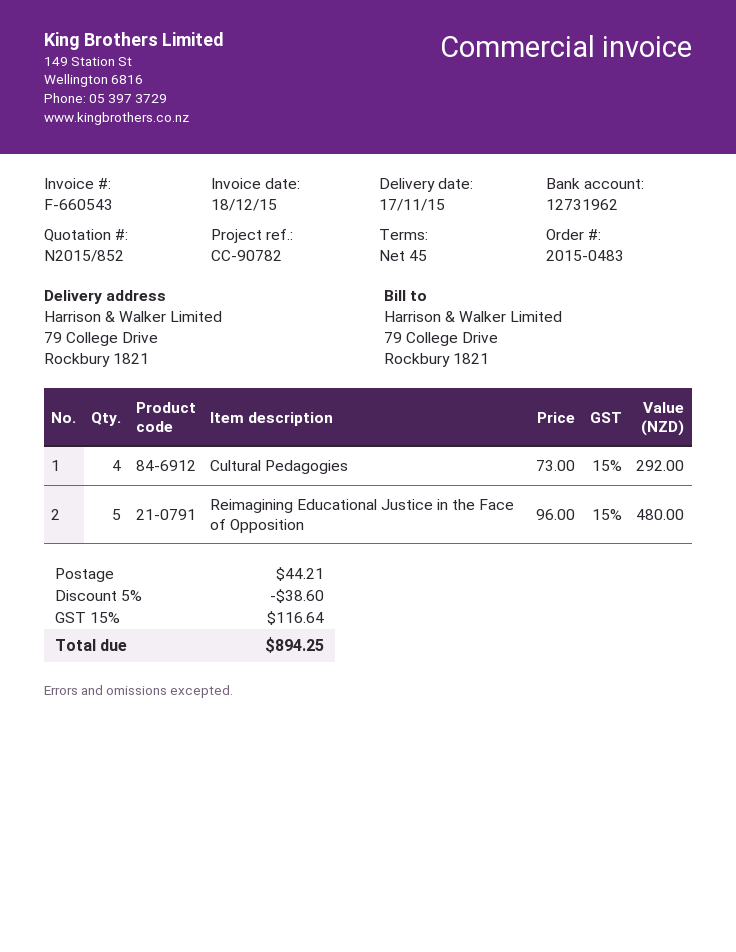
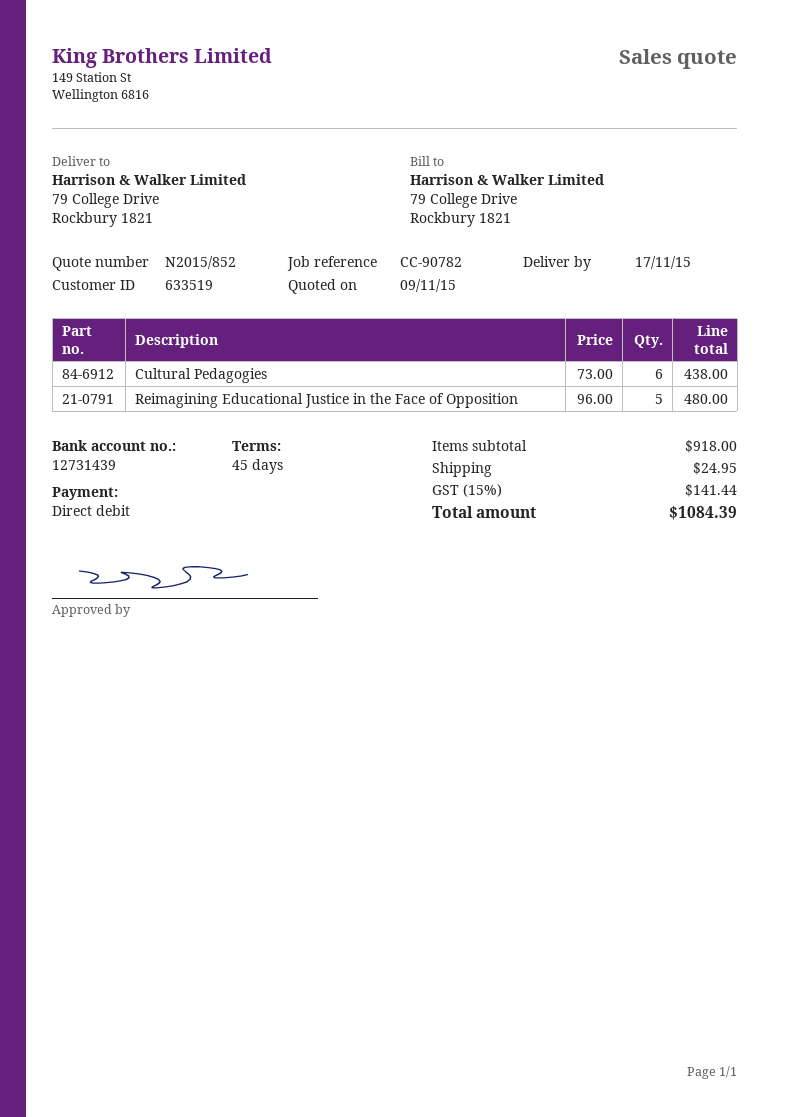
bank account: 12731962 -> 12731439
Cultural Pedagogies: 4 x 73.00 = 292.00 -> 6 x 73.00 = 438.00
discount: 5% = 38.60 -> none
shipping: 44.21 -> 24.95
tax: 15% = 116.64 -> 15% = 141.44
total: 894.25 -> 1084.39

